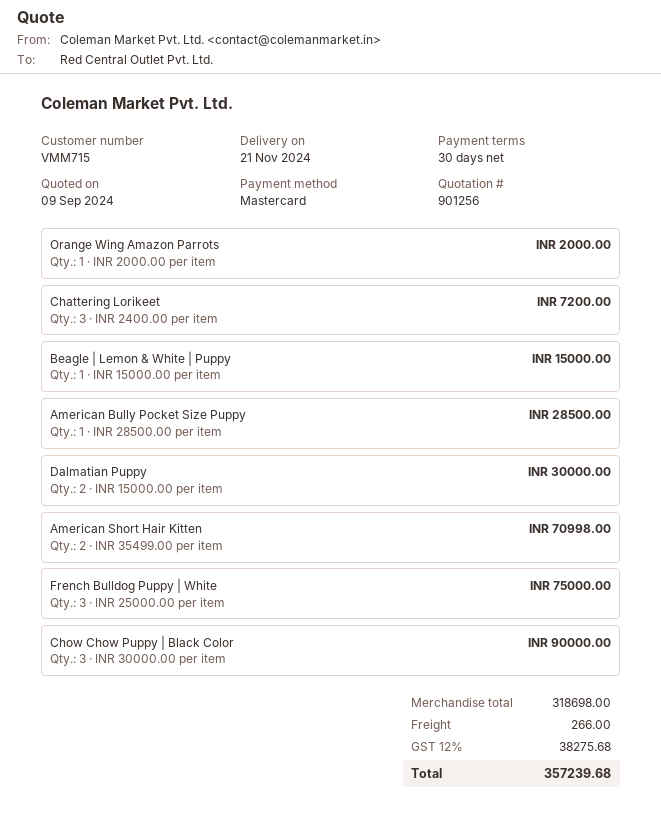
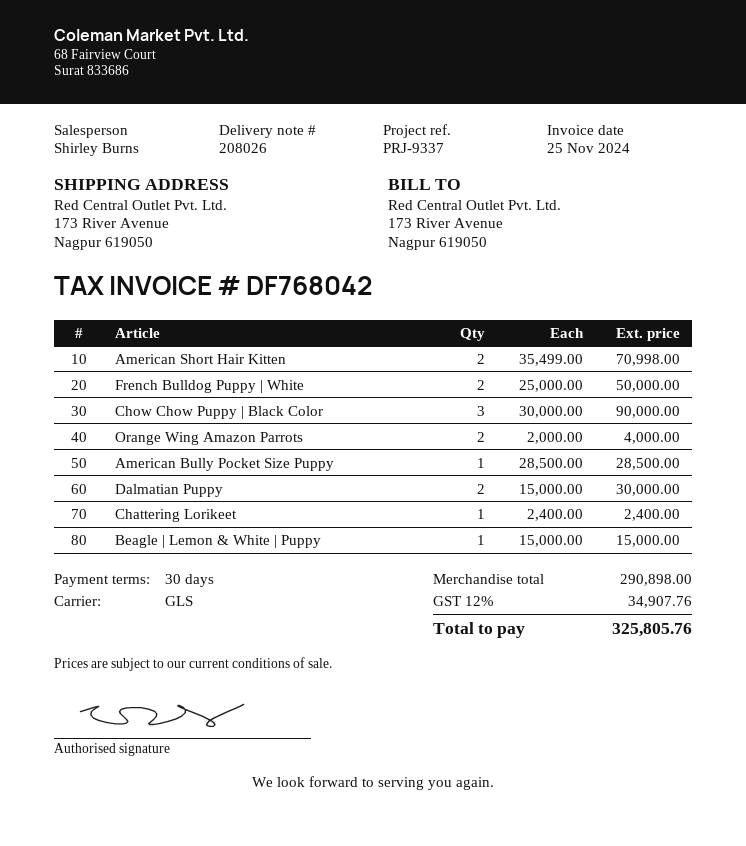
Orange Wing Amazon Parrots: 1 x 2000.00 = 2000.00 -> 2 x 2000.00 = 4000.00
Chattering Lorikeet: 3 x 2400.00 = 7200.00 -> 1 x 2400.00 = 2400.00
French Bulldog Puppy | White: 3 x 25000.00 = 75000.00 -> 2 x 25000.00 = 50000.00
subtotal: 318698.00 -> 290898.00
shipping: 266.00 -> none
tax: 12% = 38275.68 -> 12% = 34907.76
total: 357239.68 -> 325805.76

